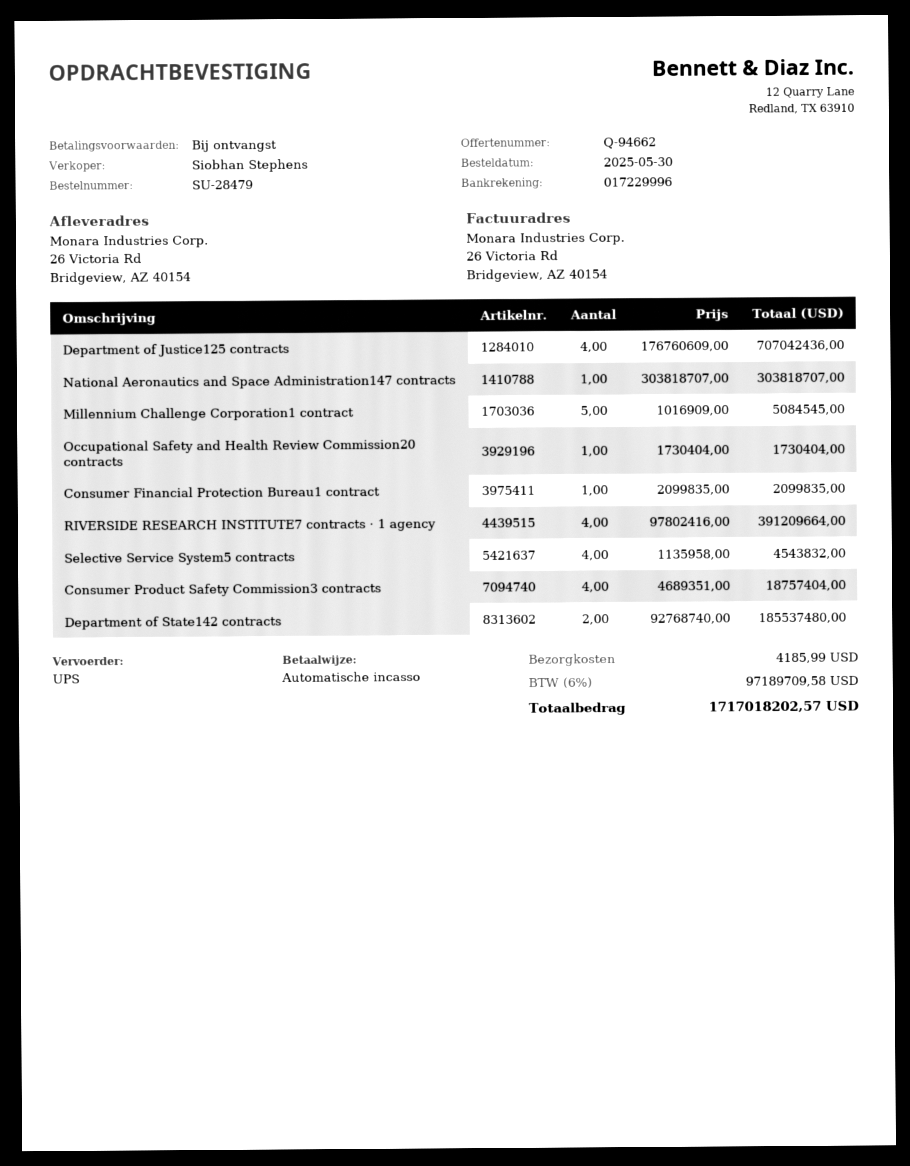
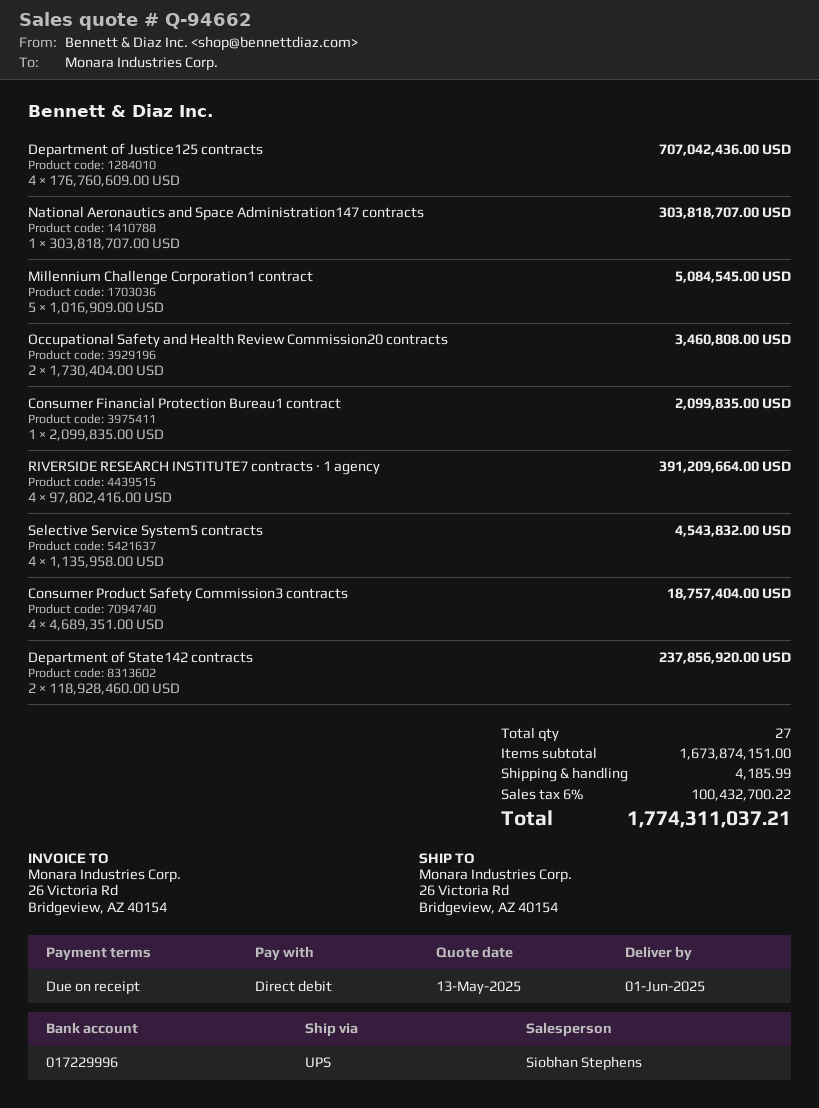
Occupational Safety and Health Review Commission20 contracts: 1 x 1730404.00 = 1730404.00 -> 2 x 1730404.00 = 3460808.00
Department of State142 contracts: 2 x 92768740.00 = 185537480.00 -> 2 x 118928460.00 = 237856920.00
tax: 6% = 97189709.58 -> 6% = 100432700.22
total: 1717018202.57 -> 1774311037.21

